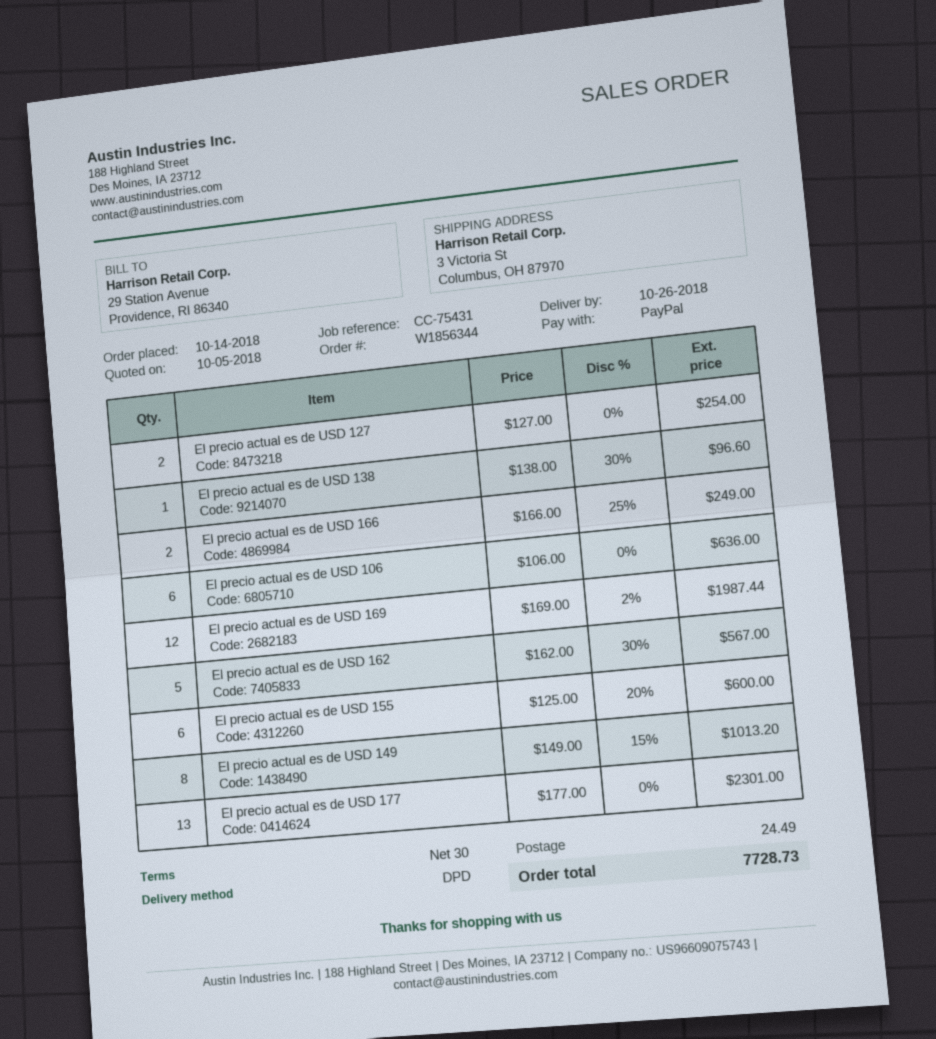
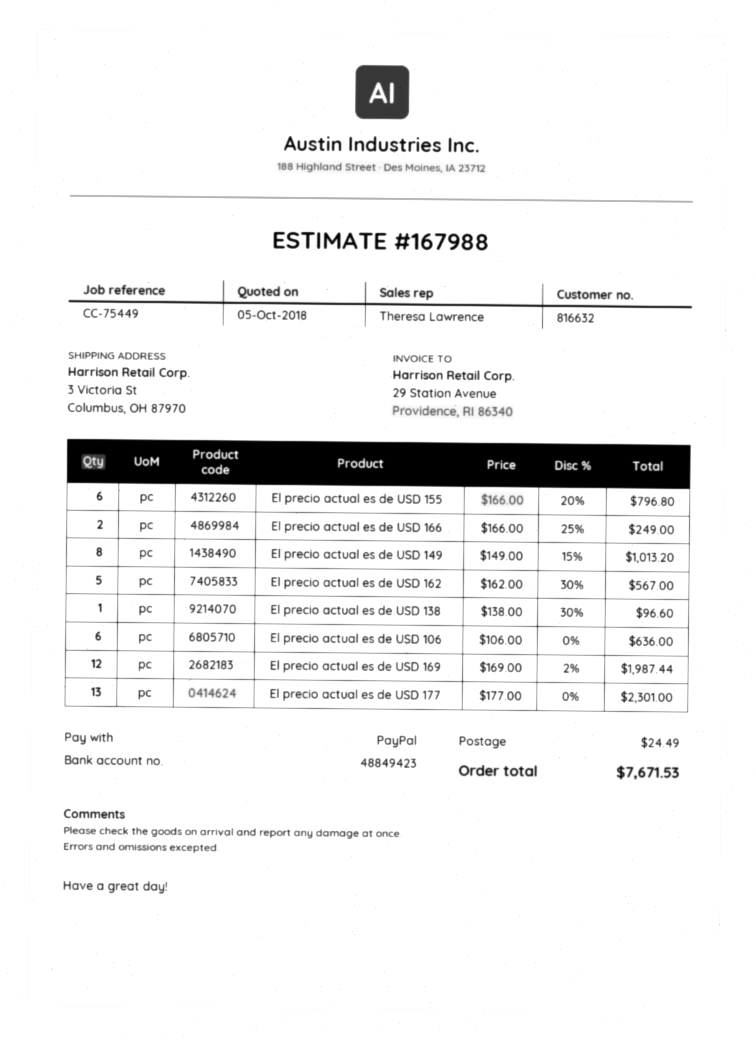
reference: CC-75431 -> CC-75449
El precio actual es de USD 127: 2 x 127.00 = 254.00 -> none
El precio actual es de USD 155: 6 x 125.00 - 20% = 600.00 -> 6 x 166.00 - 20% = 796.80
total: 7728.73 -> 7671.53

